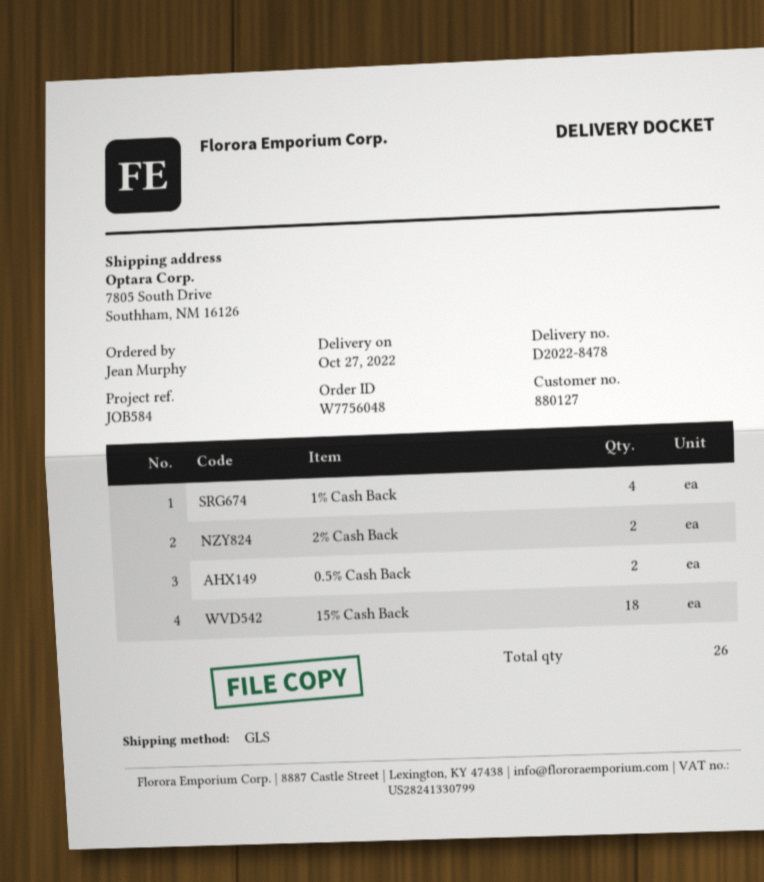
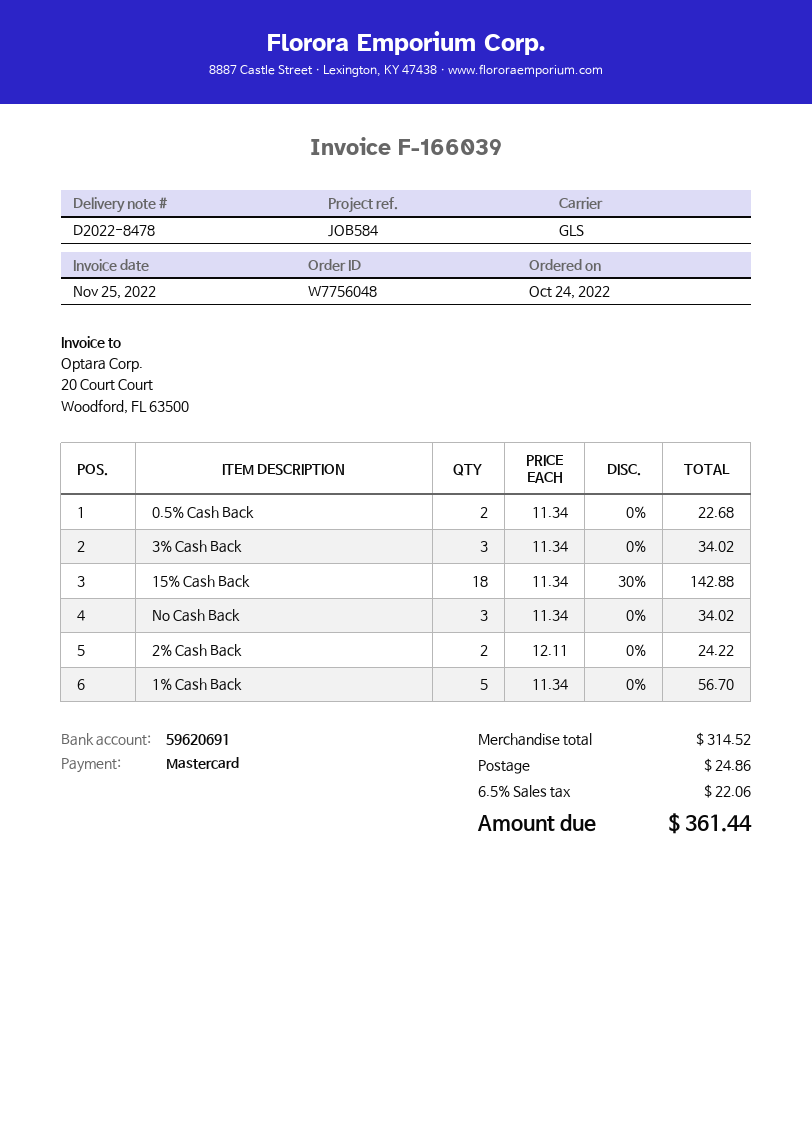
1% Cash Back: 4 -> 5
3% Cash Back: none -> 3
No Cash Back: none -> 3

